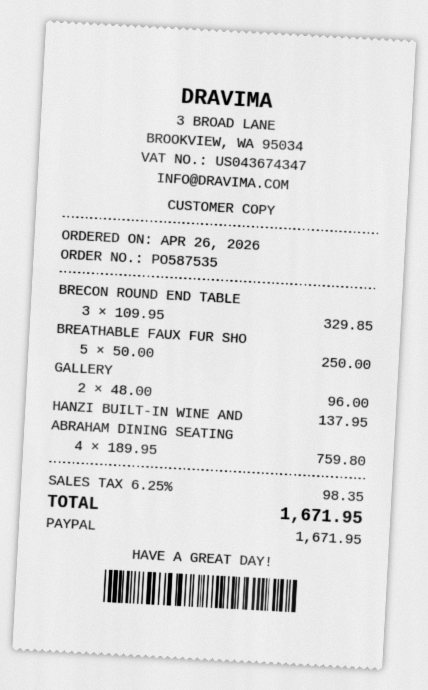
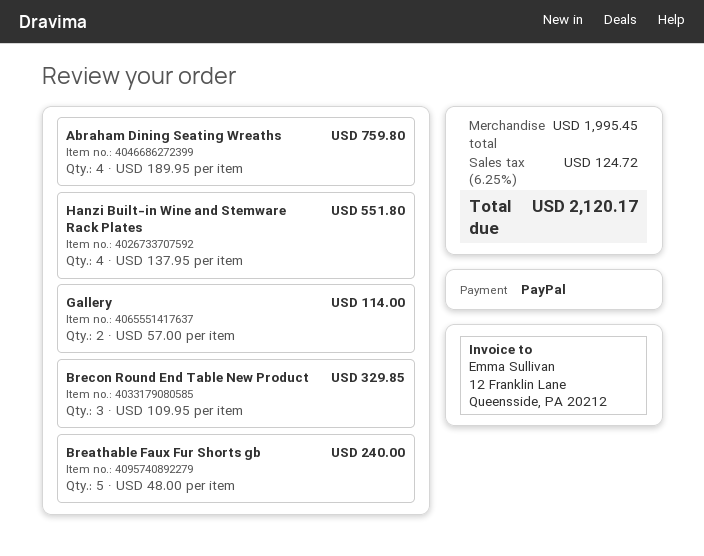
BREATHABLE FAUX FUR SHO: 5 x 50.00 = 250.00 -> 5 x 48.00 = 240.00
GALLERY: 2 x 48.00 = 96.00 -> 2 x 57.00 = 114.00
HANZI BUILT-IN WINE AND: 1 x 137.95 = 137.95 -> 4 x 137.95 = 551.80
tax: 6.25% = 98.35 -> 6.25% = 124.72
total: 1671.95 -> 2120.17

